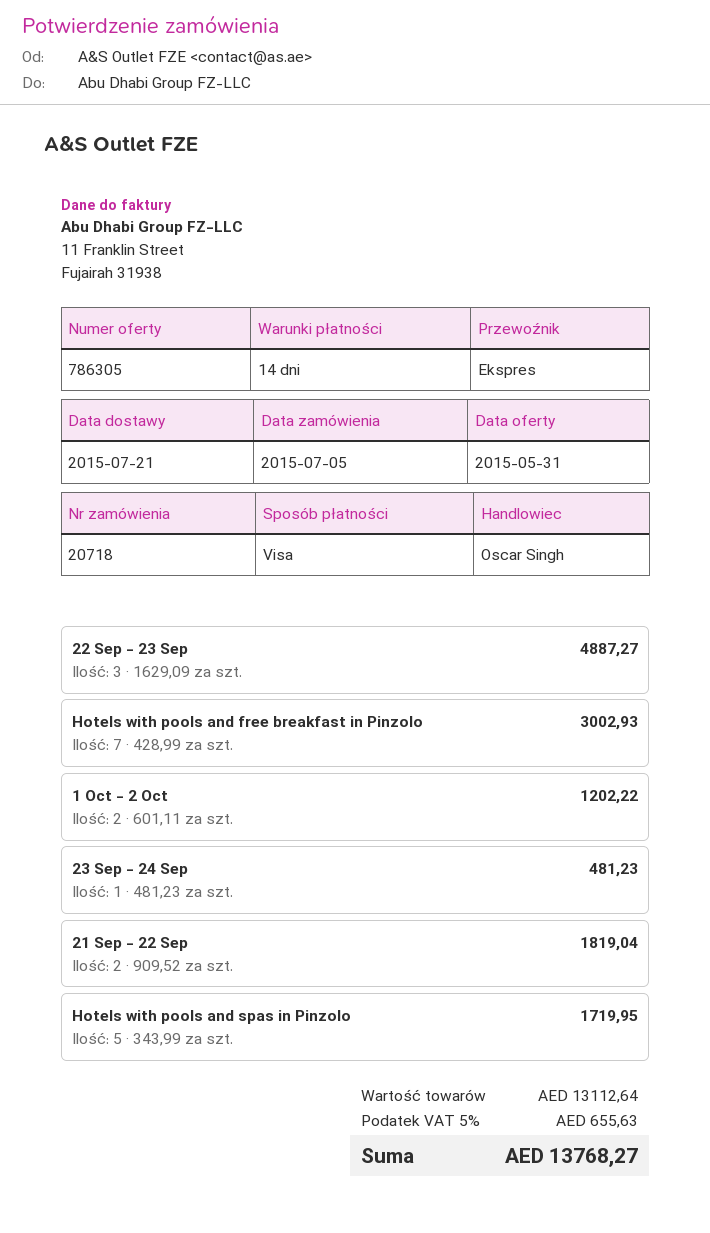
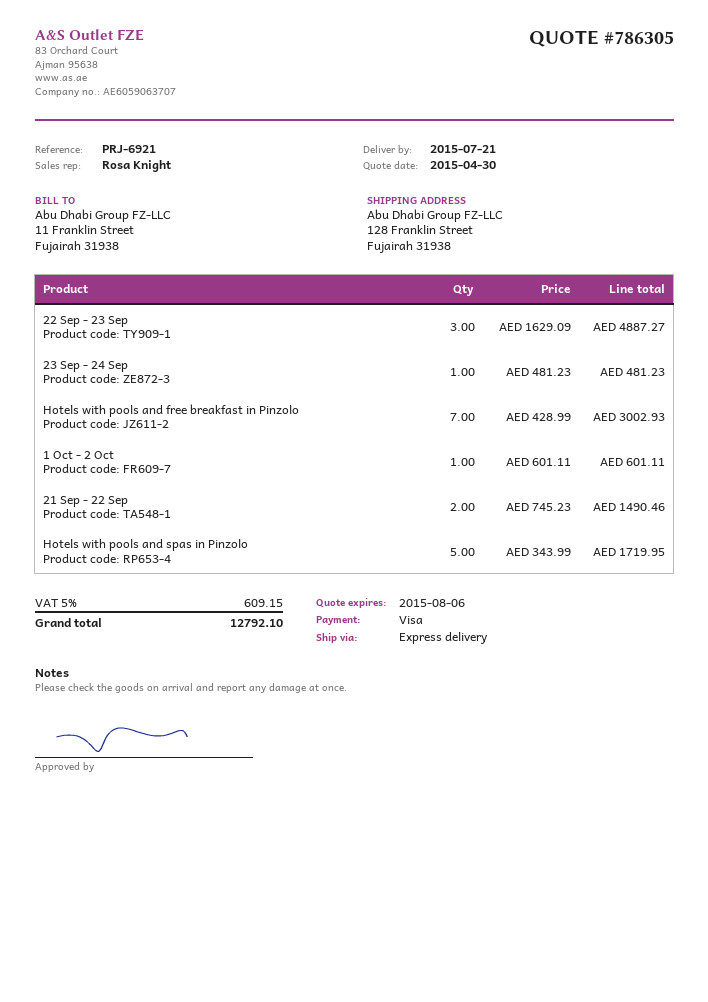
quote date: 2015-05-31 -> 2015-04-30
sales rep: Oscar Singh -> Rosa Knight
1 Oct - 2 Oct: 2 x 601.11 = 1202.22 -> 1 x 601.11 = 601.11
21 Sep - 22 Sep: 2 x 909.52 = 1819.04 -> 2 x 745.23 = 1490.46
tax: 5% = 655.63 -> 5% = 609.15
total: 13768.27 -> 12792.10

